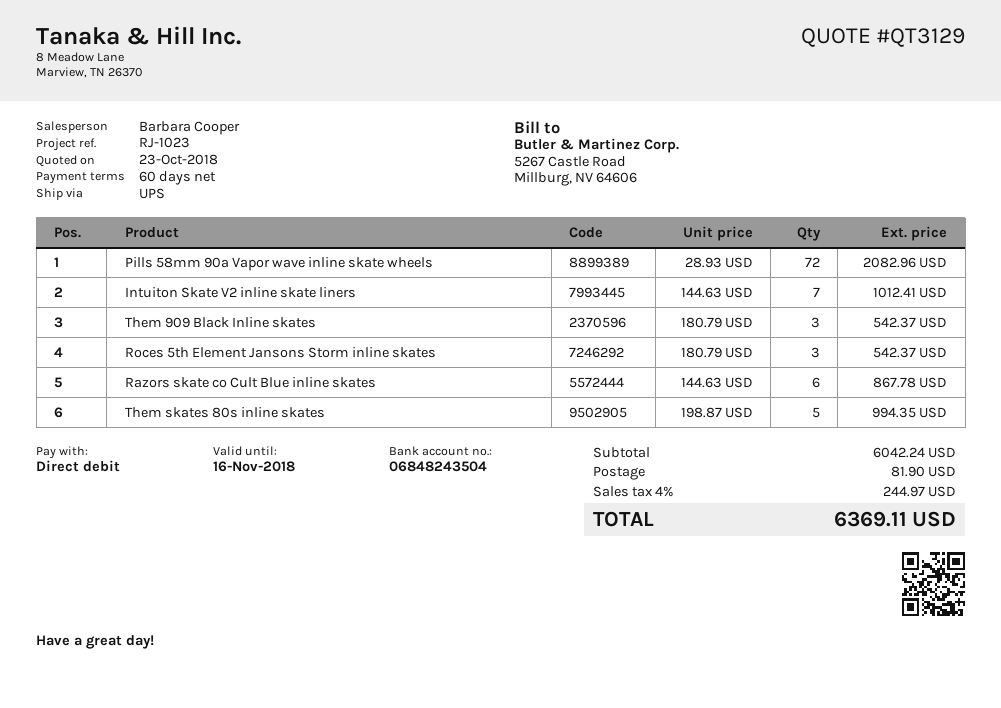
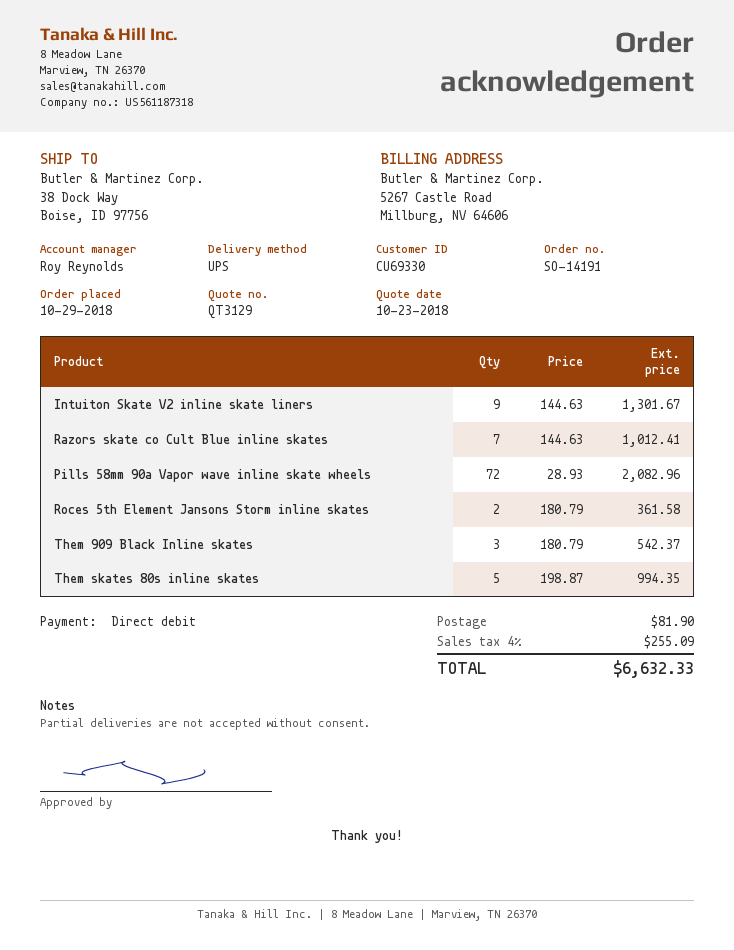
sales rep: Barbara Cooper -> Roy Reynolds
Intuiton Skate V2 inline skate liners: 7 x 144.63 = 1012.41 -> 9 x 144.63 = 1301.67
Roces 5th Element Jansons Storm inline skates: 3 x 180.79 = 542.37 -> 2 x 180.79 = 361.58
Razors skate co Cult Blue inline skates: 6 x 144.63 = 867.78 -> 7 x 144.63 = 1012.41
tax: 4% = 244.97 -> 4% = 255.09
total: 6369.11 -> 6632.33

